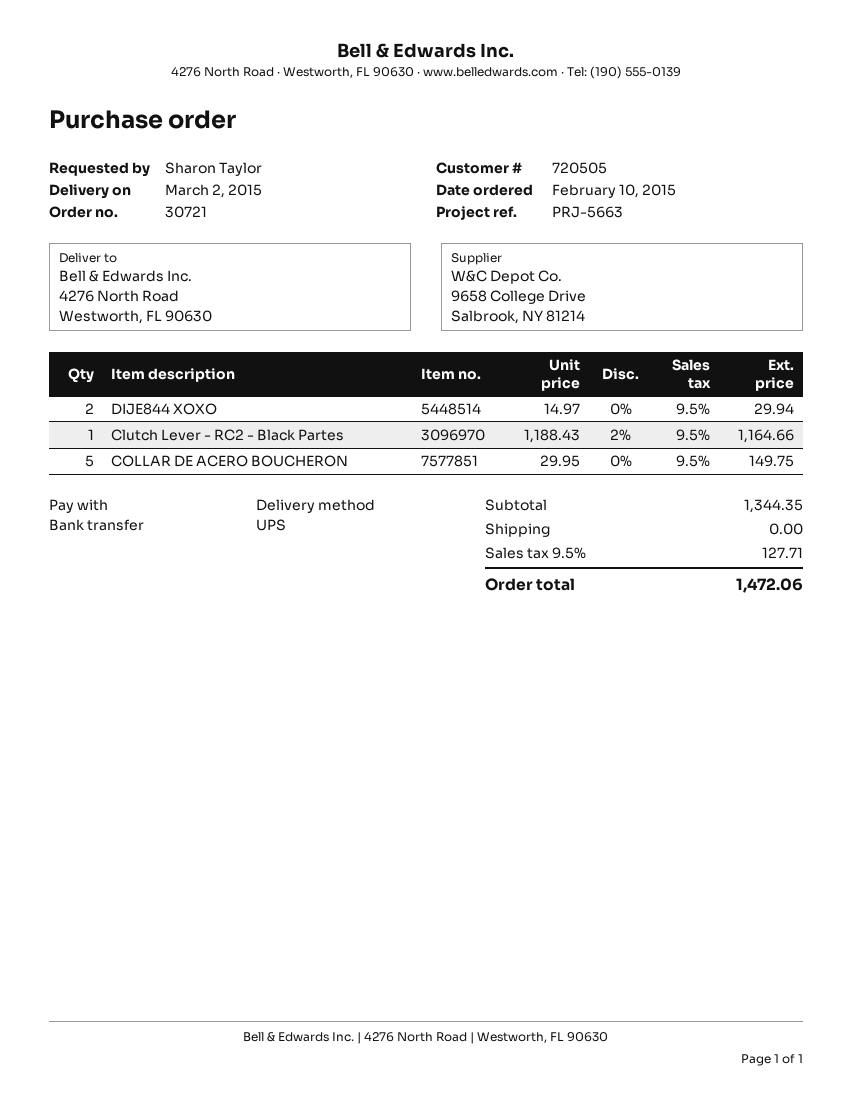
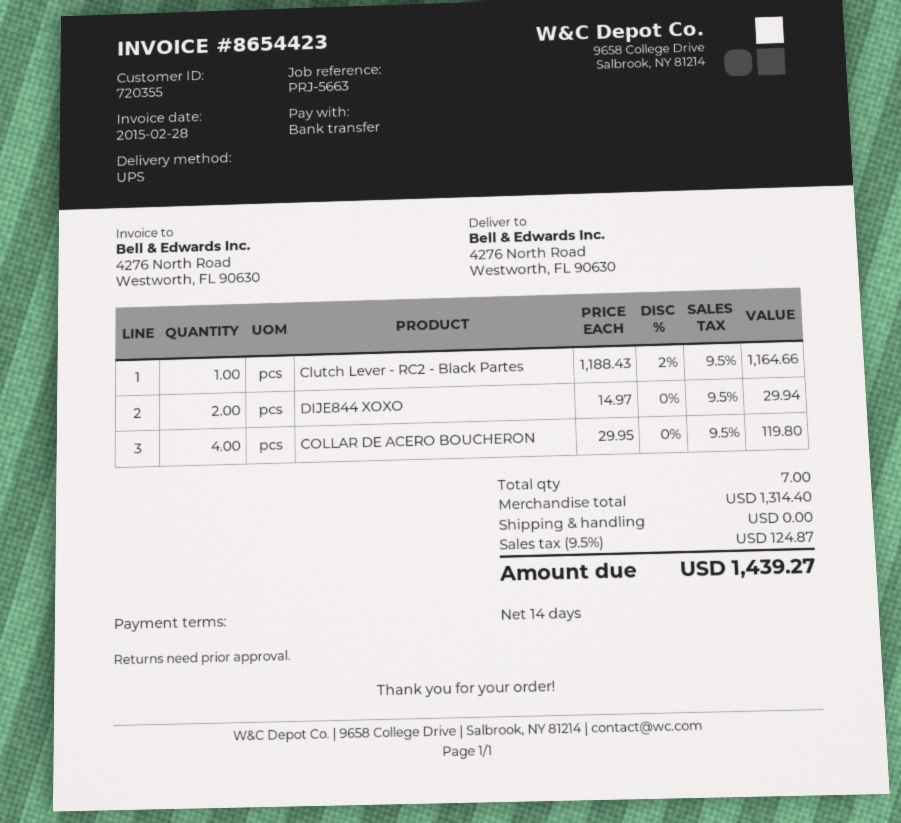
customer number: 720505 -> 720355
COLLAR DE ACERO BOUCHERON: 5 x 29.95 = 149.75 -> 4 x 29.95 = 119.80
subtotal: 1344.35 -> 1314.40
tax: 9.5% = 127.71 -> 9.5% = 124.87
total: 1472.06 -> 1439.27

